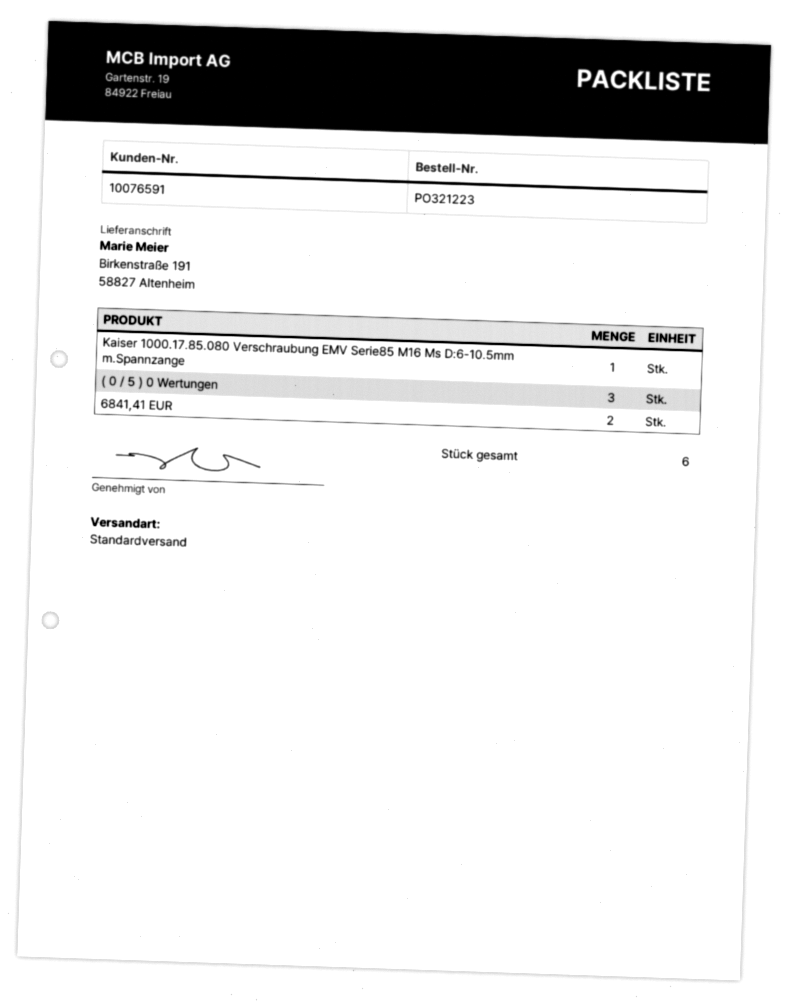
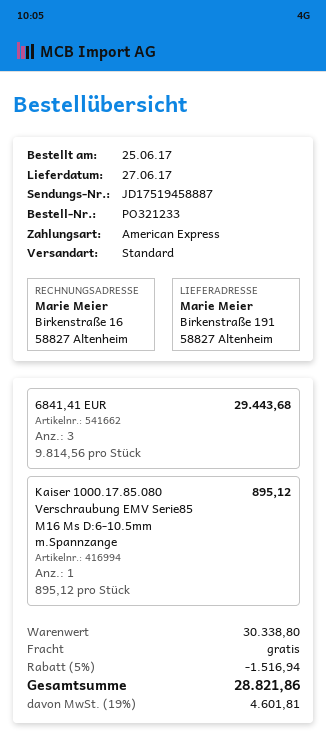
order number: PO321223 -> PO321233
( 0 / 5 ) 0 Wertungen: 3 -> none
6841,41 EUR: 2 -> 3

